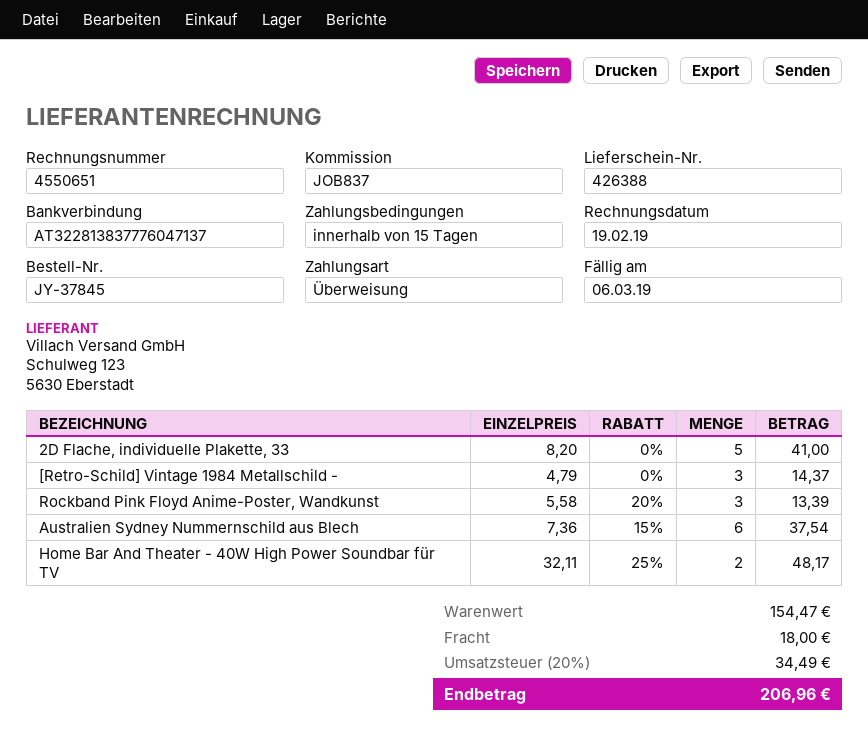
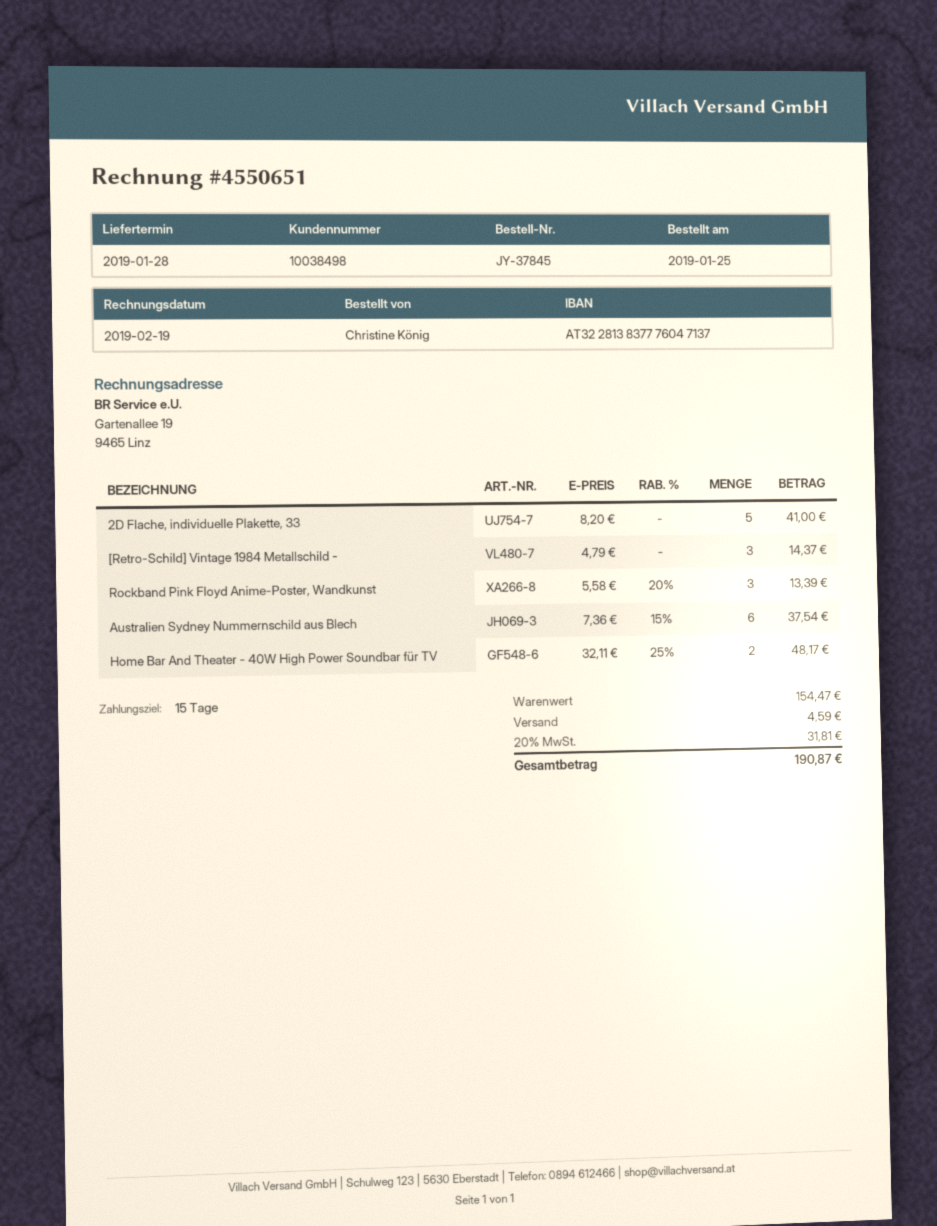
shipping: 18.00 -> 4.59
tax: 20% = 34.49 -> 20% = 31.81
total: 206.96 -> 190.87

